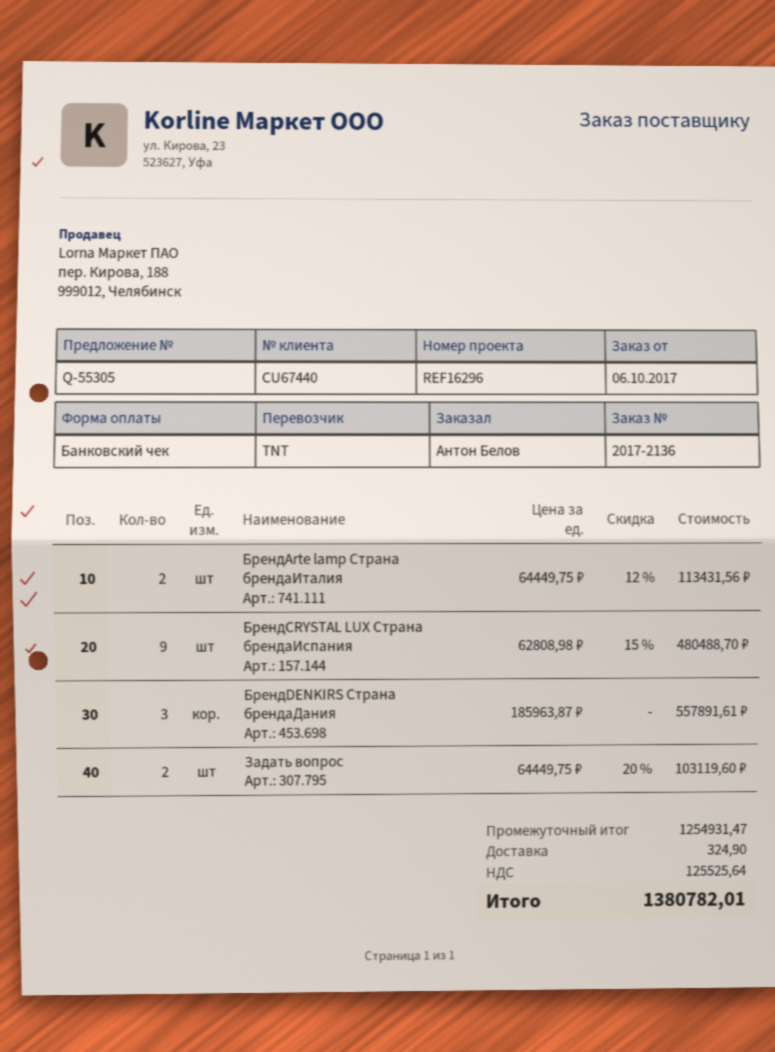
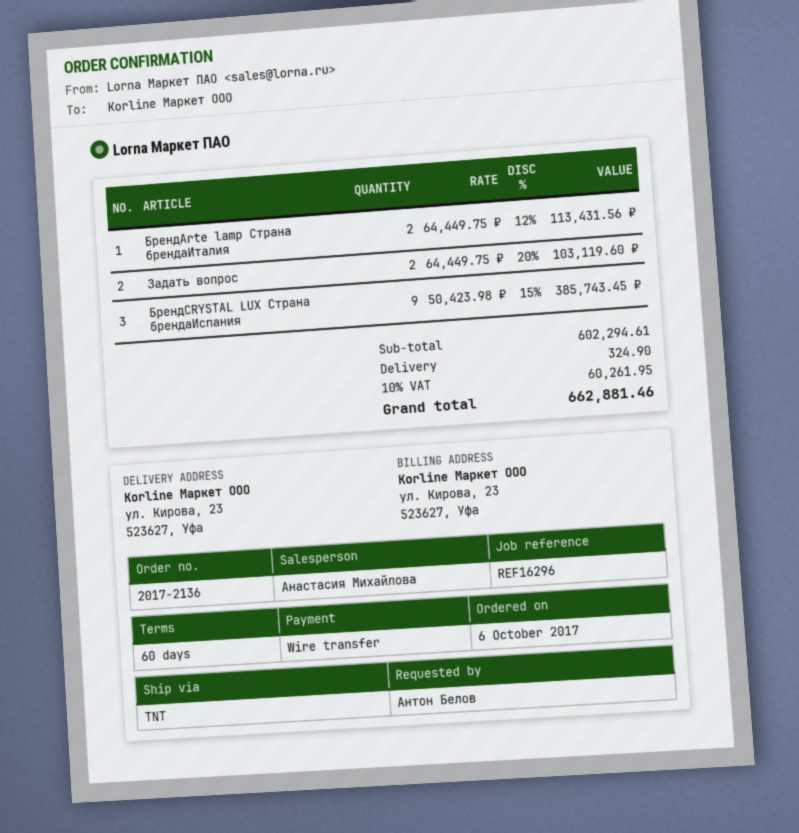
payment method: cheque -> bank transfer
БрендCRYSTAL LUX Страна брендаИспания: 9 x 62808.98 - 15% = 480488.70 -> 9 x 50423.98 - 15% = 385743.45
БрендDENKIRS Страна брендаДания: 3 x 185963.87 = 557891.61 -> none
subtotal: 1254931.47 -> 602294.61
tax: 125525.64 -> 60261.95
total: 1380782.01 -> 662881.46

